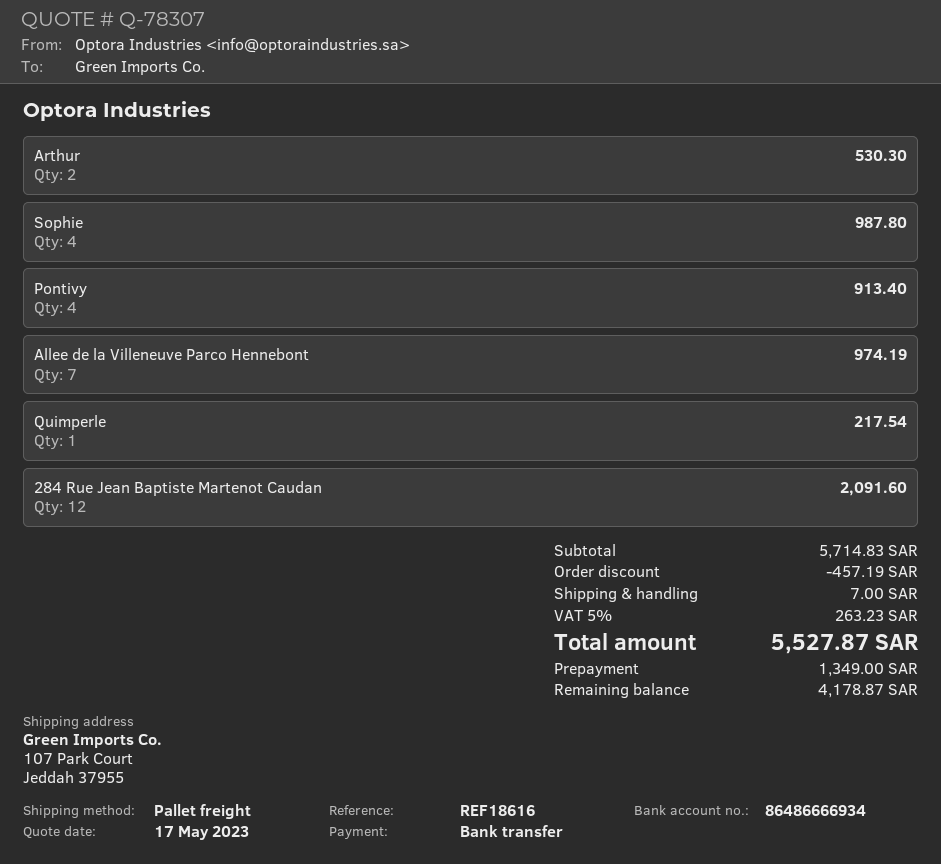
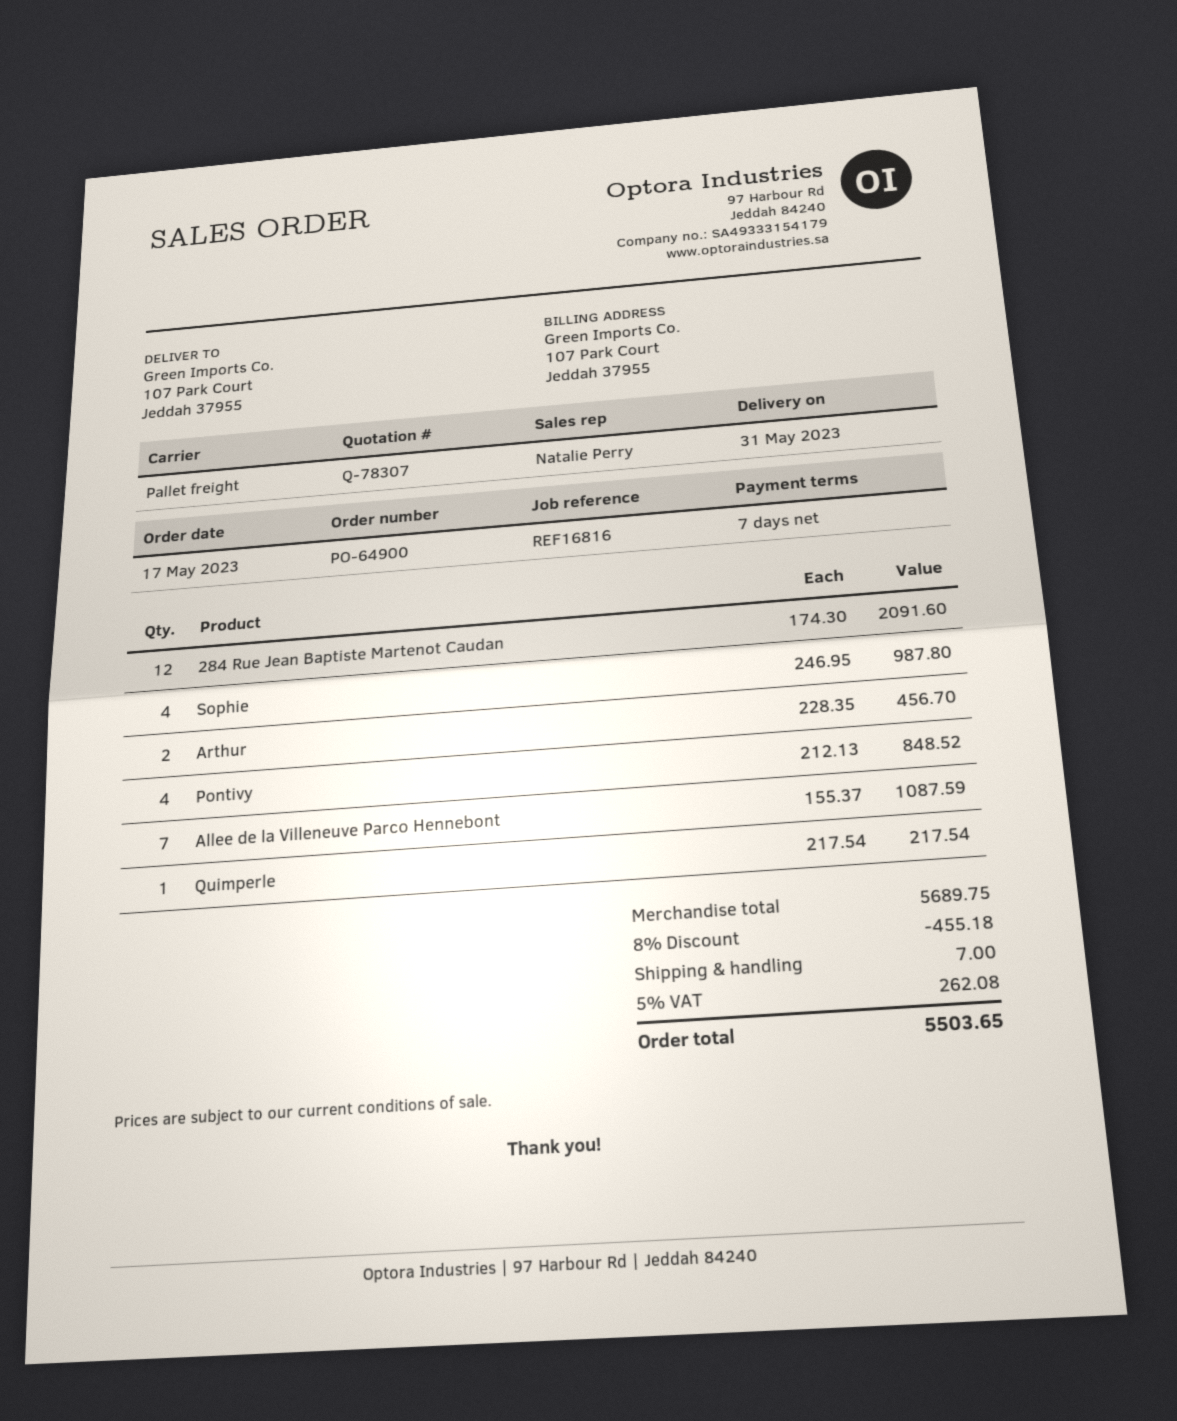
reference: REF18616 -> REF16816
Arthur: 2 for 530.30 -> 2 for 456.70
Pontivy: 4 for 913.40 -> 4 for 848.52
Allee de la Villeneuve Parco Hennebont: 7 for 974.19 -> 7 for 1087.59
subtotal: 5714.83 -> 5689.75
discount: 457.19 -> 455.18
tax: 5% = 263.23 -> 5% = 262.08
total: 5527.87 -> 5503.65

